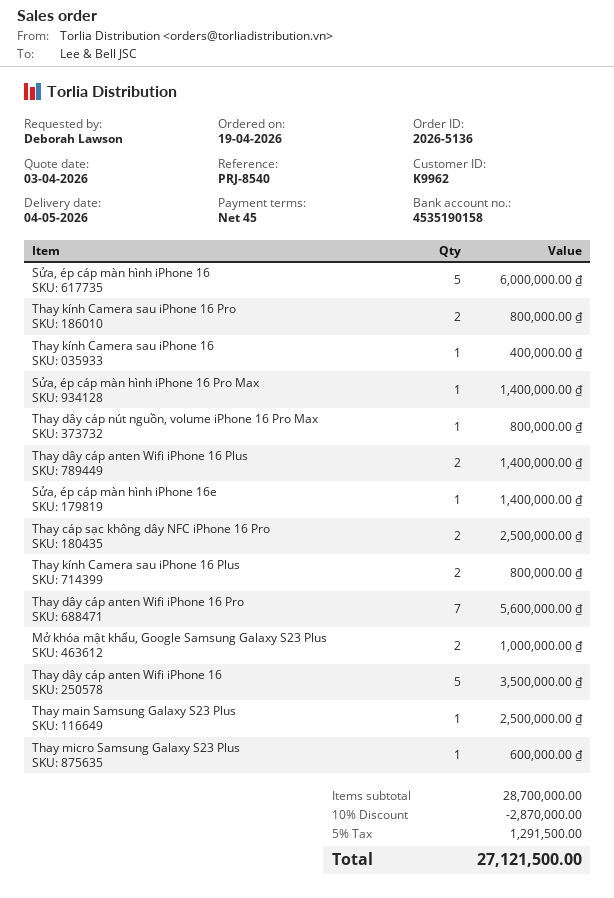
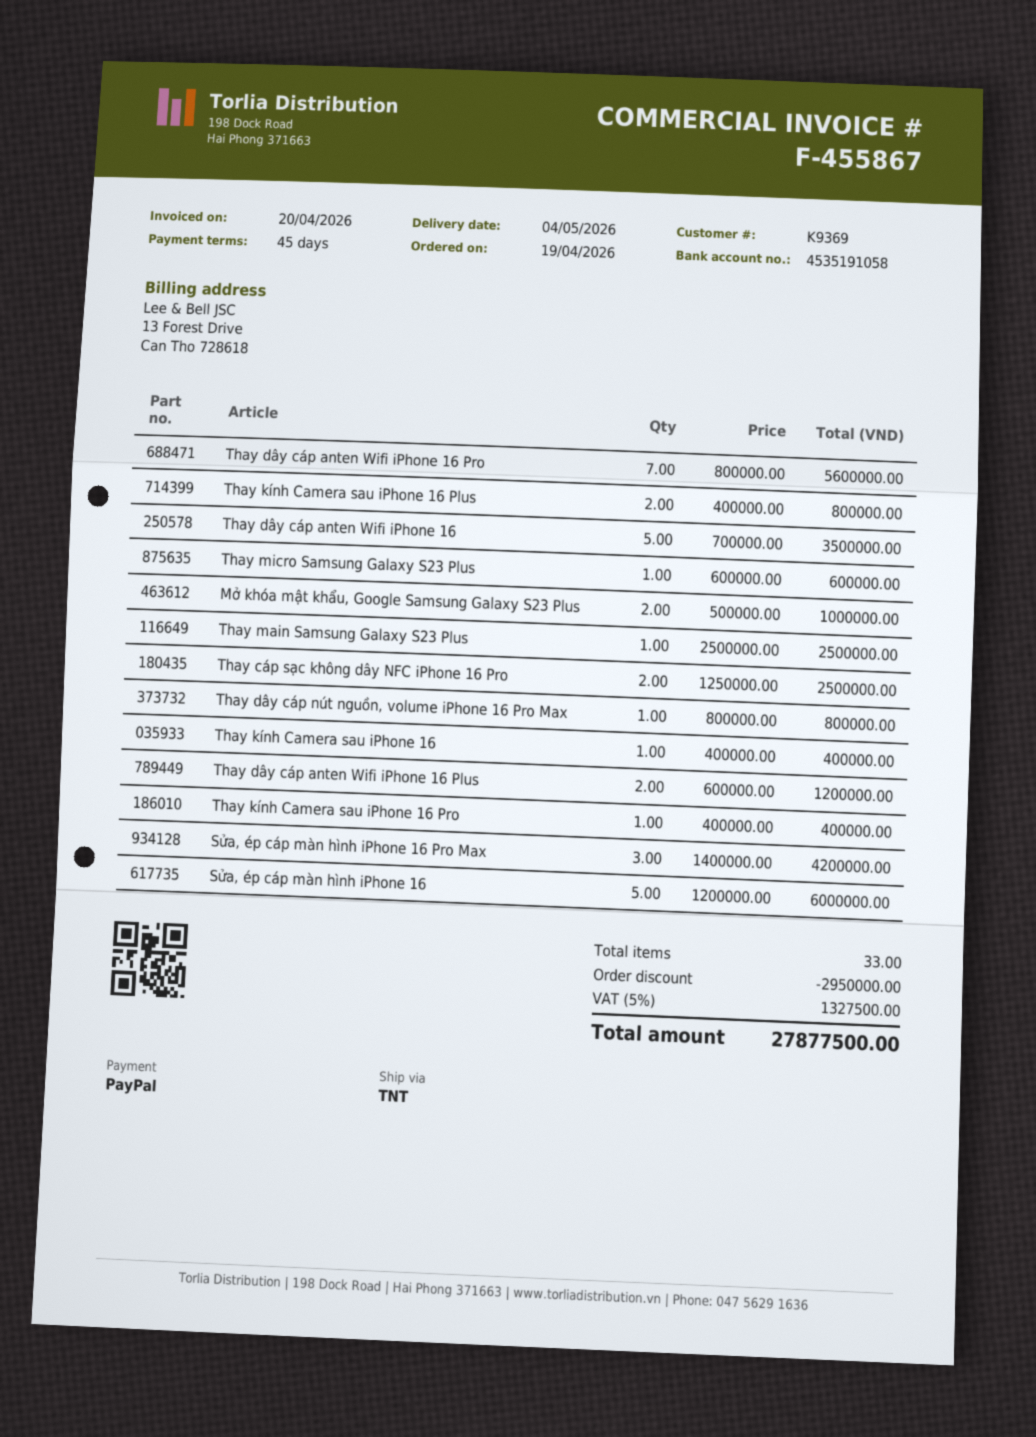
customer number: K9962 -> K9369
bank account: 4535190158 -> 4535191058
Thay kính Camera sau iPhone 16 Pro: 2 for 800000.00 -> 1 for 400000.00
Sửa, ép cáp màn hình iPhone 16 Pro Max: 1 for 1400000.00 -> 3 for 4200000.00
Thay dây cáp anten Wifi iPhone 16 Plus: 2 for 1400000.00 -> 2 for 1200000.00
Sửa, ép cáp màn hình iPhone 16e: 1 for 1400000.00 -> none
discount: 2870000.00 -> 2950000.00
tax: 5% = 1291500.00 -> 5% = 1327500.00
total: 27121500.00 -> 27877500.00

